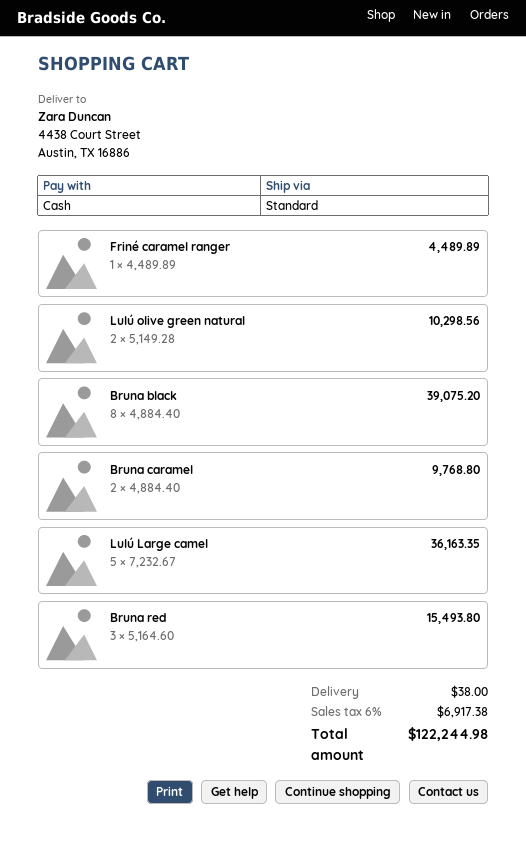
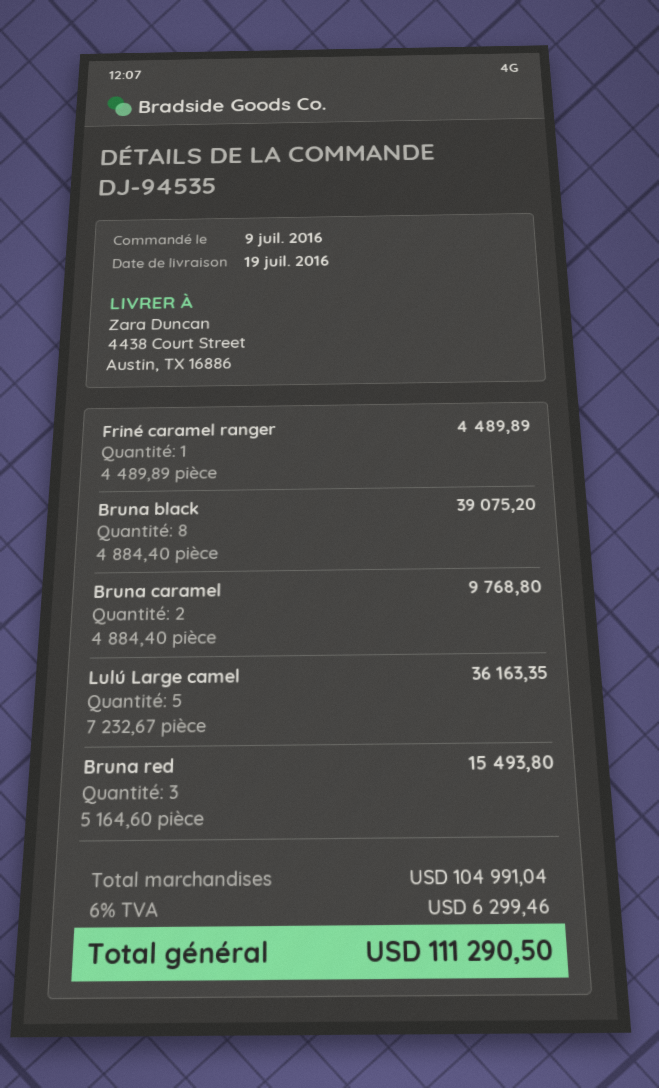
Lulú olive green natural: 2 x 5149.28 = 10298.56 -> none
shipping: 38.00 -> none
tax: 6% = 6917.38 -> 6% = 6299.46
total: 122244.98 -> 111290.50

